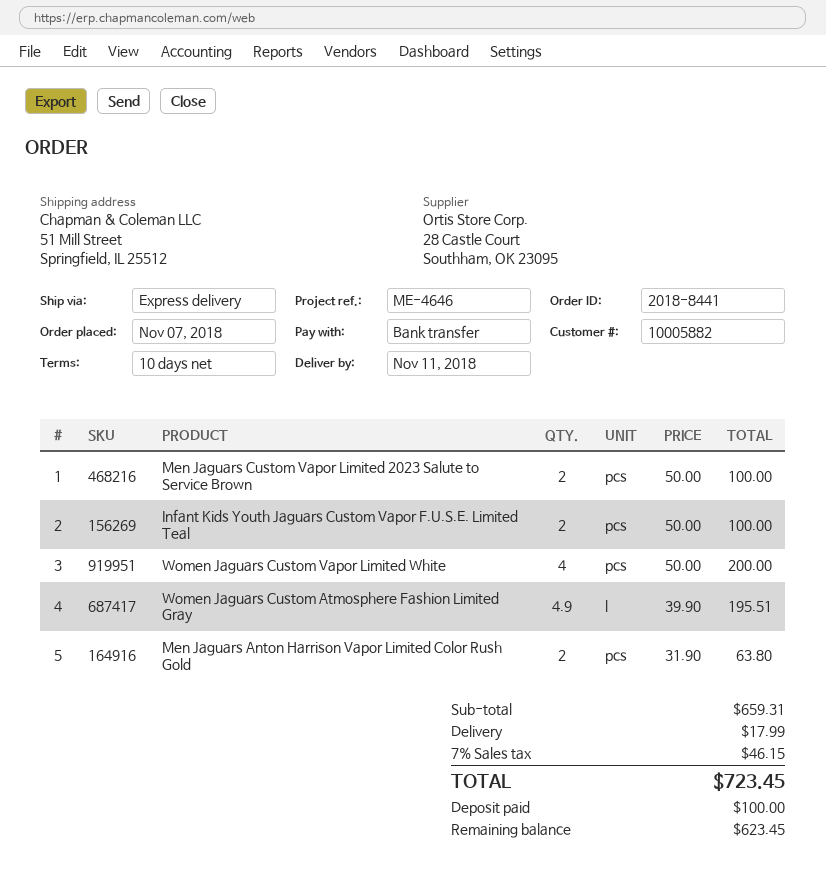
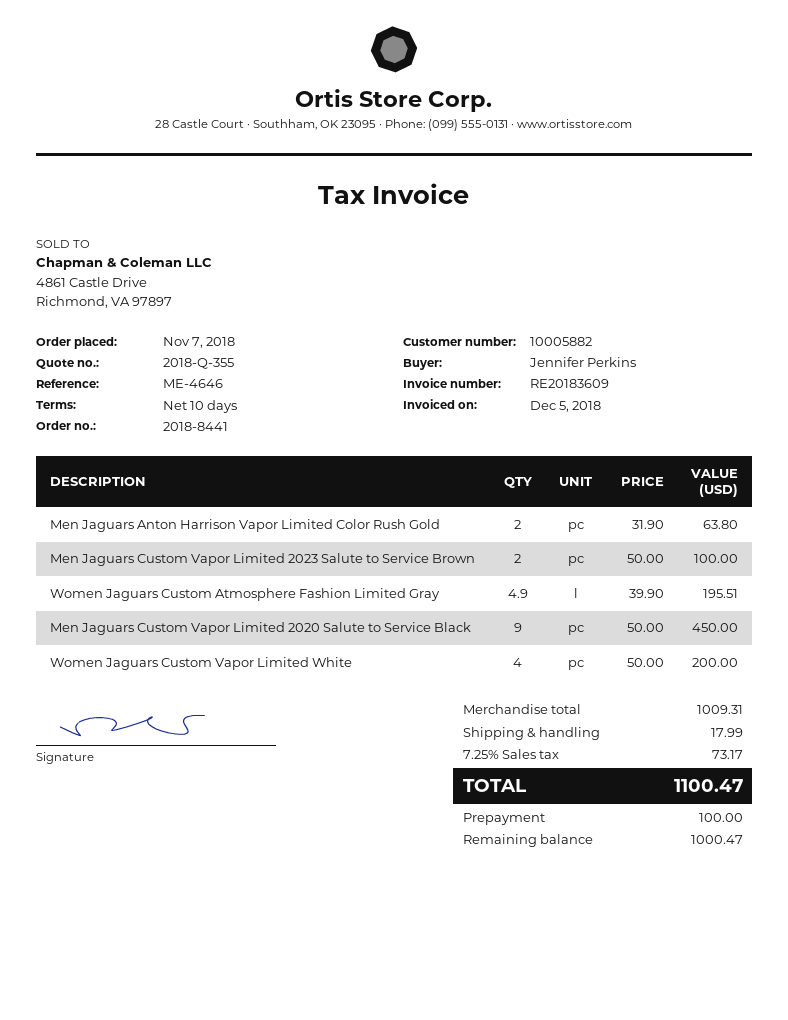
Infant Kids Youth Jaguars Custom Vapor F.U.S.E. Limited Teal: 2 x 50.00 = 100.00 -> none
Men Jaguars Custom Vapor Limited 2020 Salute to Service Black: none -> 9 x 50.00 = 450.00
subtotal: 659.31 -> 1009.31
tax: 7% = 46.15 -> 7.25% = 73.17
total: 723.45 -> 1100.47
balance: 623.45 -> 1000.47

